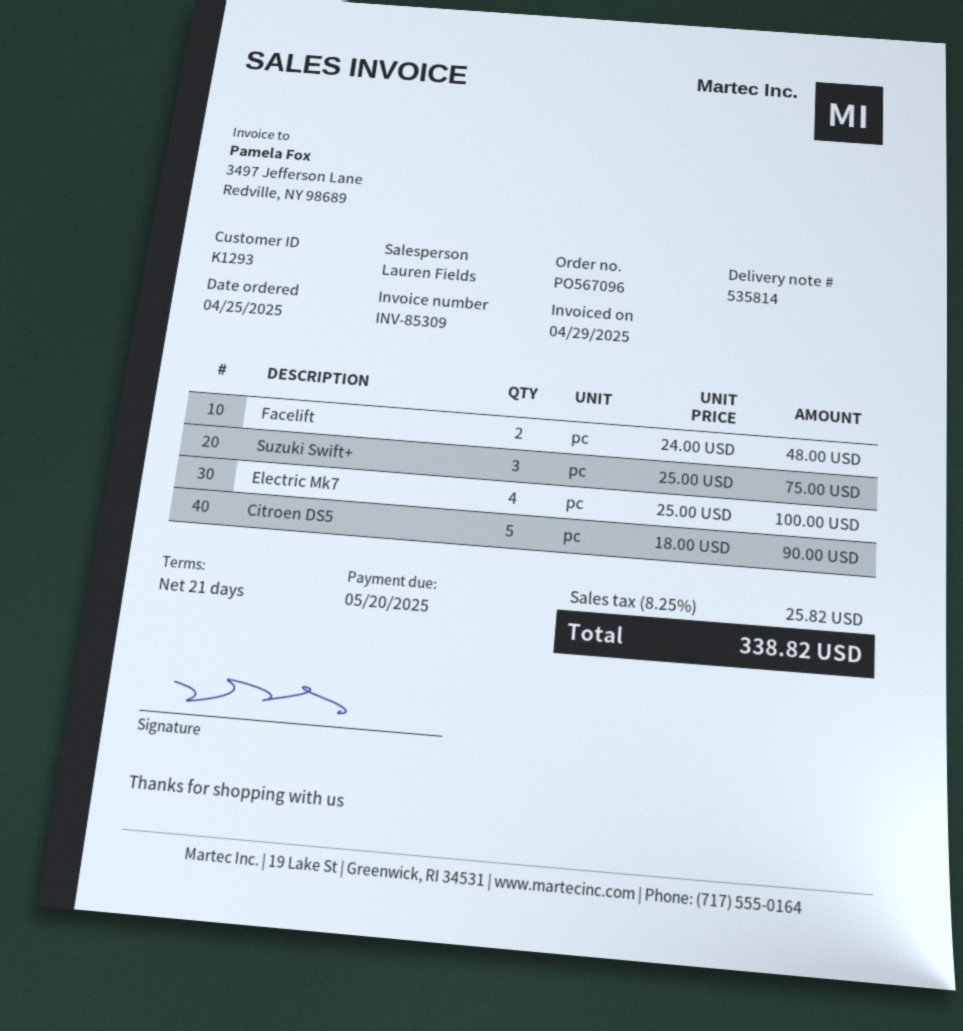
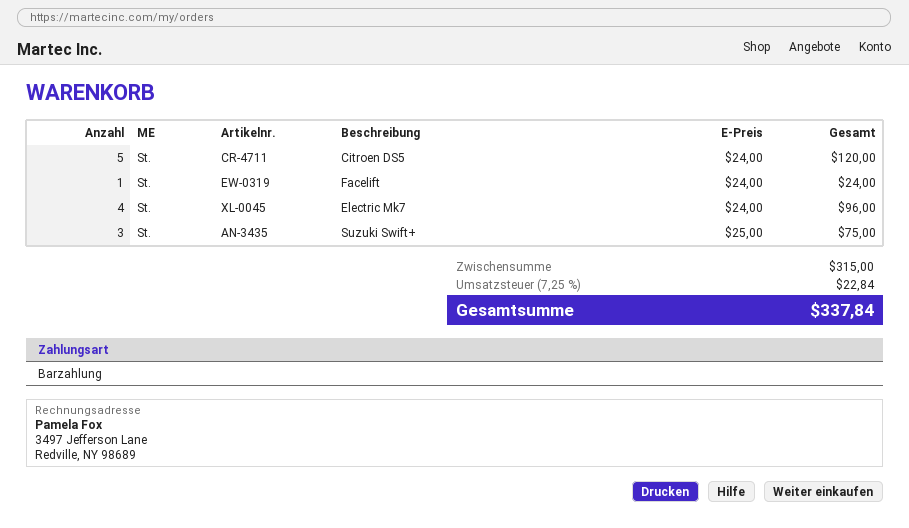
Facelift: 2 x 24.00 = 48.00 -> 1 x 24.00 = 24.00
Electric Mk7: 4 x 25.00 = 100.00 -> 4 x 24.00 = 96.00
Citroen DS5: 5 x 18.00 = 90.00 -> 5 x 24.00 = 120.00
tax: 8.25% = 25.82 -> 7.25% = 22.84
total: 338.82 -> 337.84

